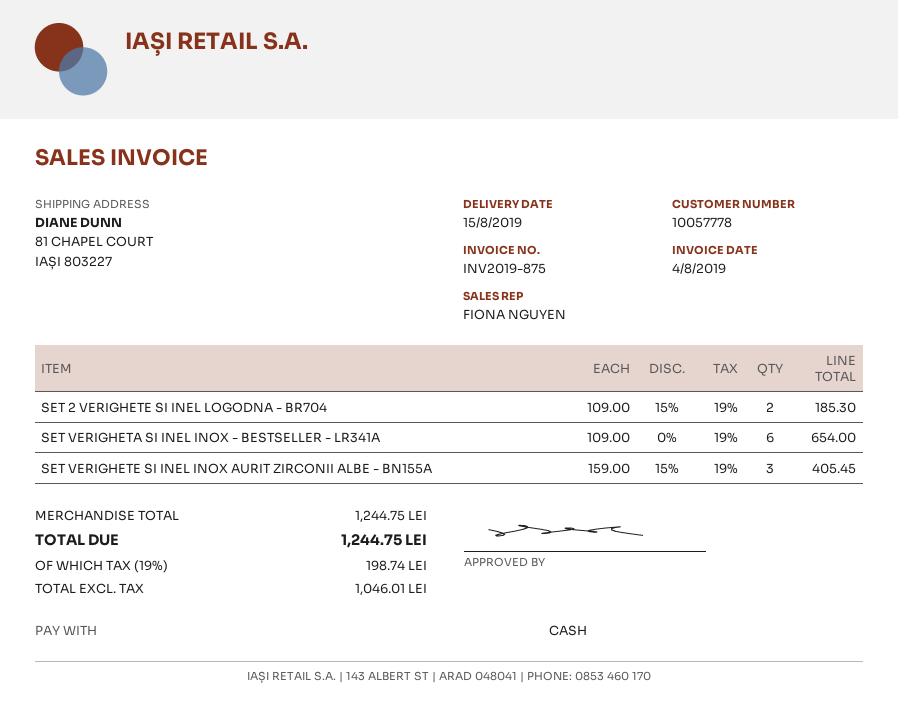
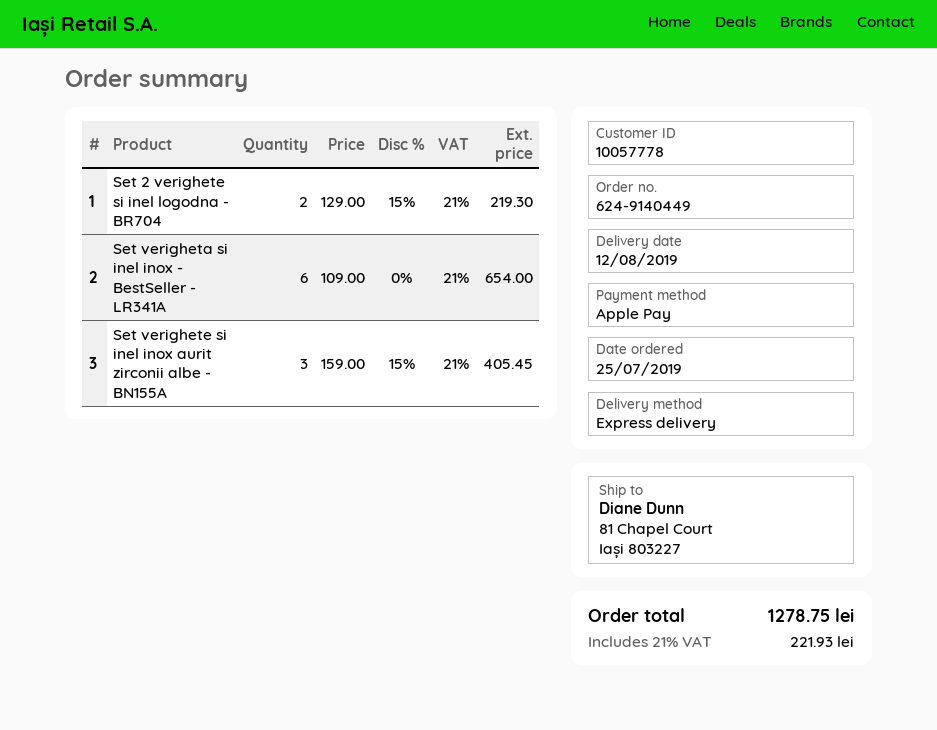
delivery date: 2019-08-15 -> 2019-08-12
payment method: cash -> Apple Pay
SET 2 VERIGHETE SI INEL LOGODNA - BR704: 2 x 109.00 - 15% = 185.30 -> 2 x 129.00 - 15% = 219.30
tax: 19% = 198.74 -> 21% = 221.93
total: 1244.75 -> 1278.75

